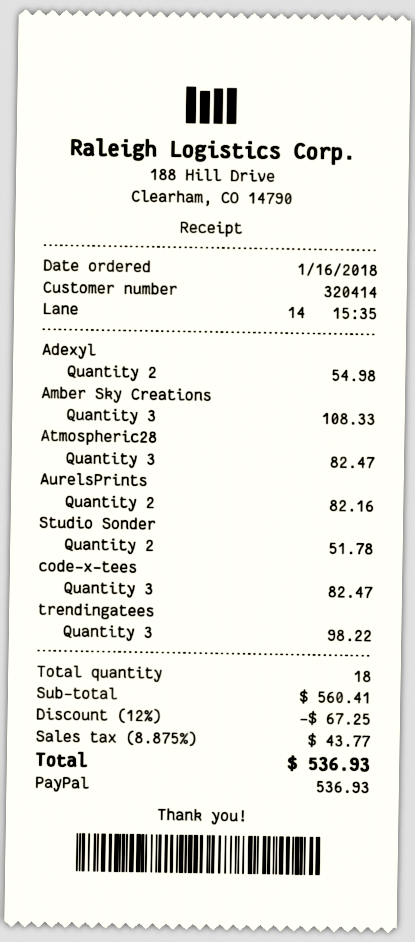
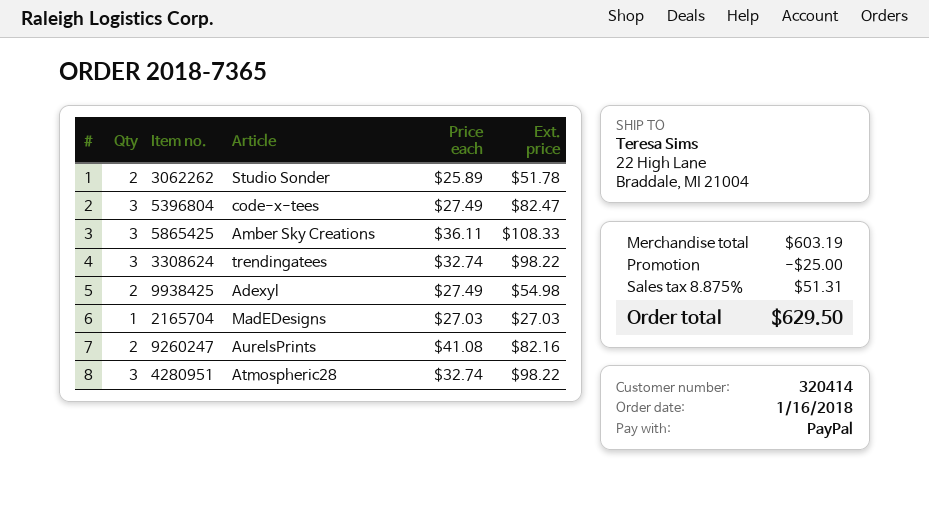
Atmospheric28: 3 for 82.47 -> 3 for 98.22
MadEDesigns: none -> 1 for 27.03
subtotal: 560.41 -> 603.19
discount: 67.25 -> 25.00
tax: 8.875% = 43.77 -> 8.875% = 51.31
total: 536.93 -> 629.50

